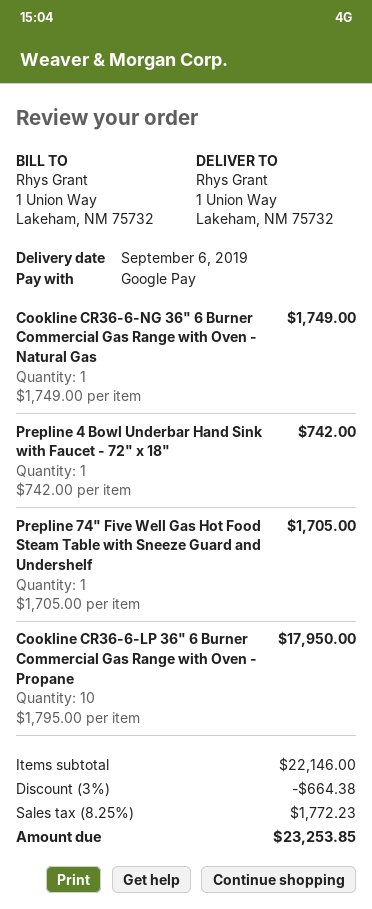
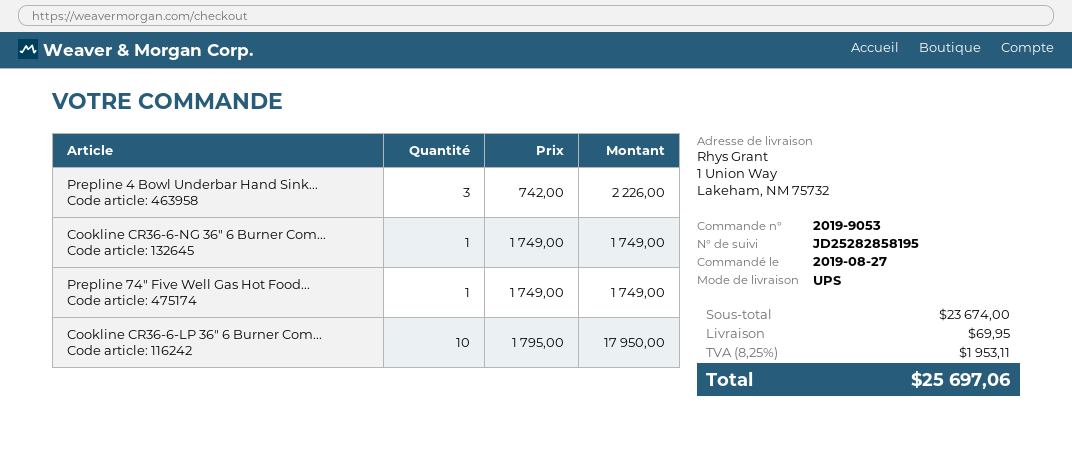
Prepline 4 Bowl Underbar Hand Sink with Faucet - 72" x 18": 1 x 742.00 = 742.00 -> 3 x 742.00 = 2226.00
Prepline 74" Five Well Gas Hot Food Steam Table with Sneeze Guard and Undershelf: 1 x 1705.00 = 1705.00 -> 1 x 1749.00 = 1749.00
subtotal: 22146.00 -> 23674.00
discount: 3% = 664.38 -> none
shipping: none -> 69.95
tax: 8.25% = 1772.23 -> 8.25% = 1953.11
total: 23253.85 -> 25697.06

